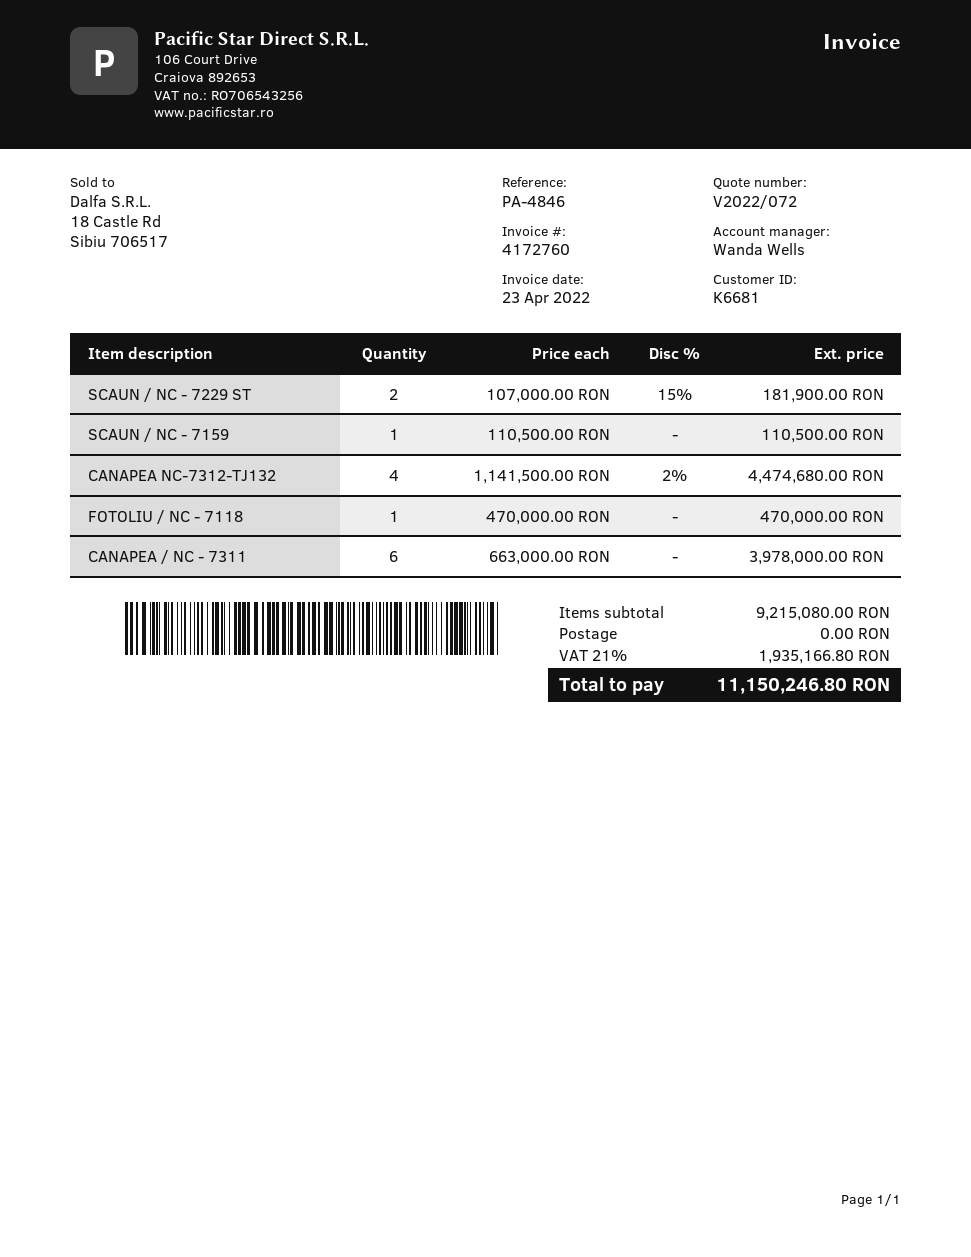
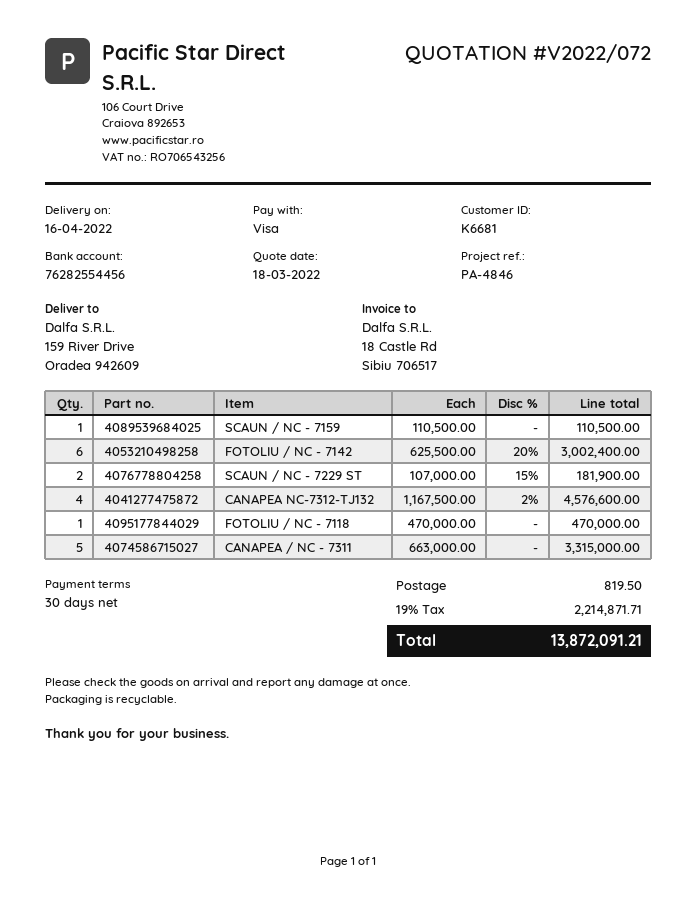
CANAPEA NC-7312-TJ132: 4 x 1141500.00 - 2% = 4474680.00 -> 4 x 1167500.00 - 2% = 4576600.00
CANAPEA / NC - 7311: 6 x 663000.00 = 3978000.00 -> 5 x 663000.00 = 3315000.00
FOTOLIU / NC - 7142: none -> 6 x 625500.00 - 20% = 3002400.00
shipping: 0.00 -> 819.50
tax: 21% = 1935166.80 -> 19% = 2214871.71
total: 11150246.80 -> 13872091.21

